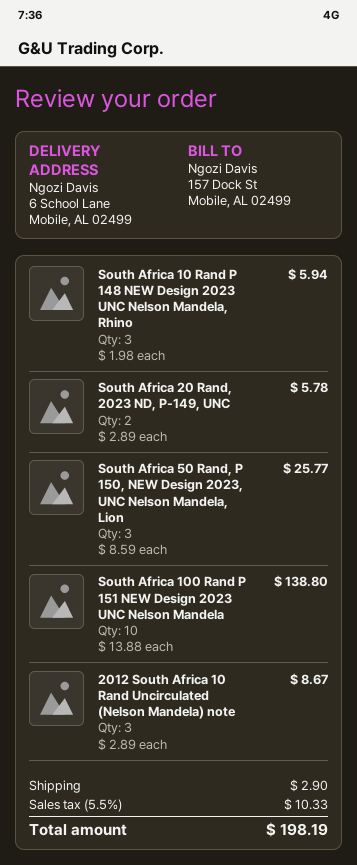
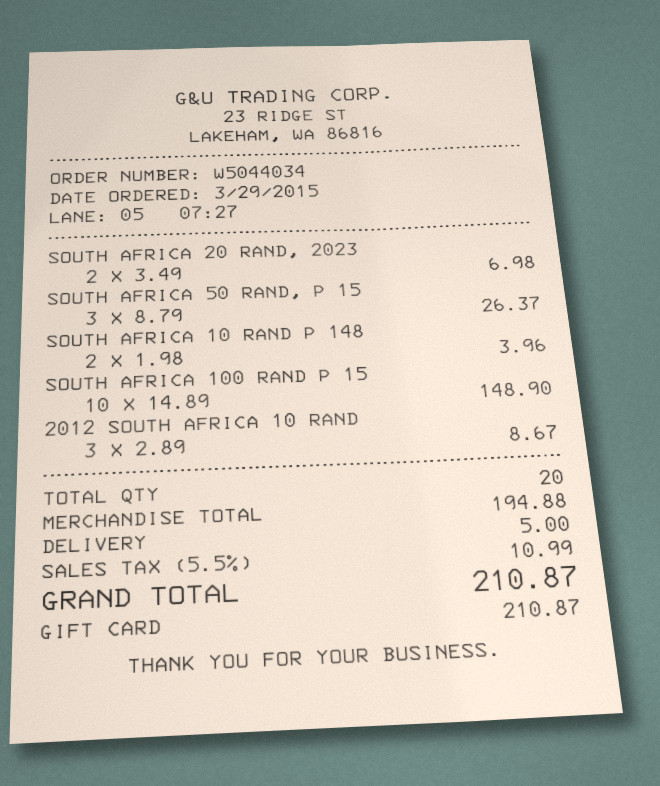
South Africa 10 Rand P 148 NEW Design 2023 UNC Nelson Mandela, Rhino: 3 x 1.98 = 5.94 -> 2 x 1.98 = 3.96
South Africa 20 Rand, 2023 ND, P-149, UNC: 2 x 2.89 = 5.78 -> 2 x 3.49 = 6.98
South Africa 50 Rand, P 150, NEW Design 2023, UNC Nelson Mandela, Lion: 3 x 8.59 = 25.77 -> 3 x 8.79 = 26.37
South Africa 100 Rand P 151 NEW Design 2023 UNC Nelson Mandela: 10 x 13.88 = 138.80 -> 10 x 14.89 = 148.90
shipping: 2.90 -> 5.00
tax: 5.5% = 10.33 -> 5.5% = 10.99
total: 198.19 -> 210.87

